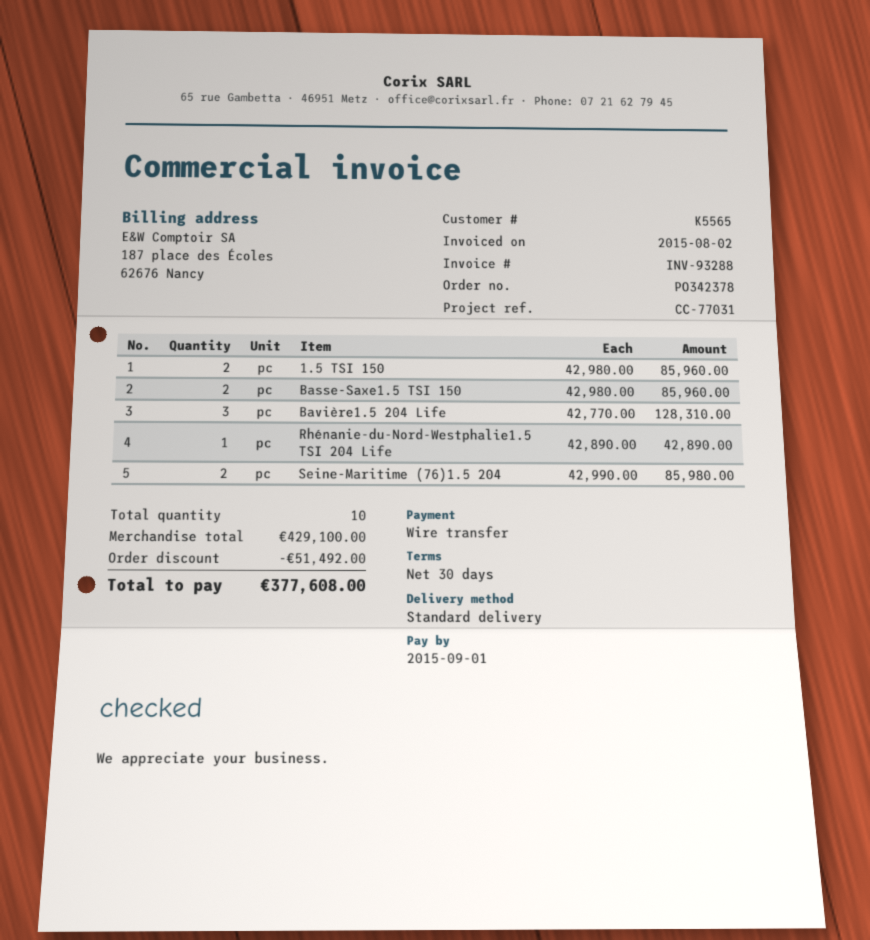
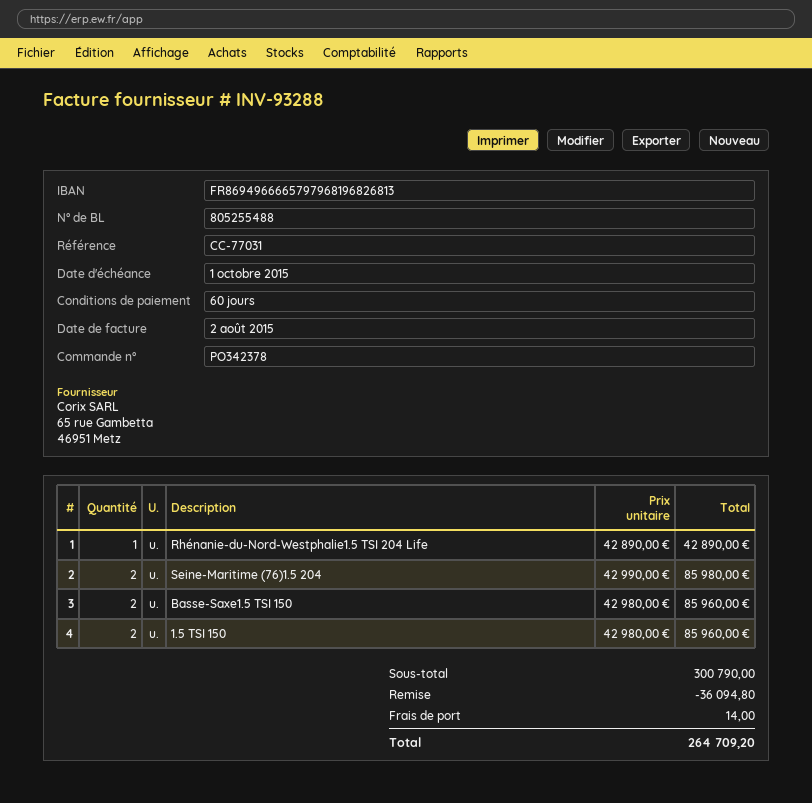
payment terms: 30 days -> 60 days
due date: 2015-09-01 -> 2015-10-01
Bavière1.5 204 Life: 3 x 42770.00 = 128310.00 -> none
subtotal: 429100.00 -> 300790.00
discount: 51492.00 -> 36094.80
shipping: none -> 14.00
total: 377608.00 -> 264709.20

